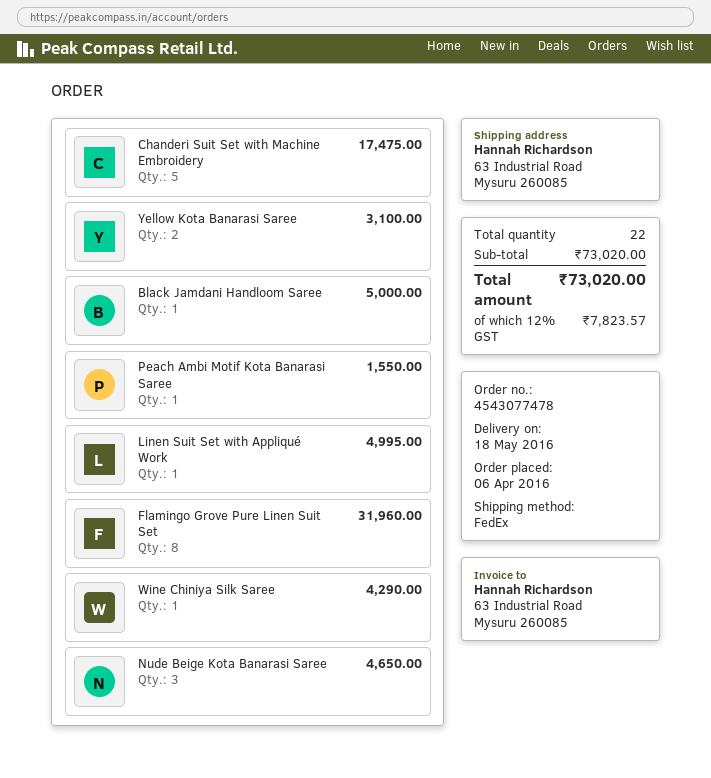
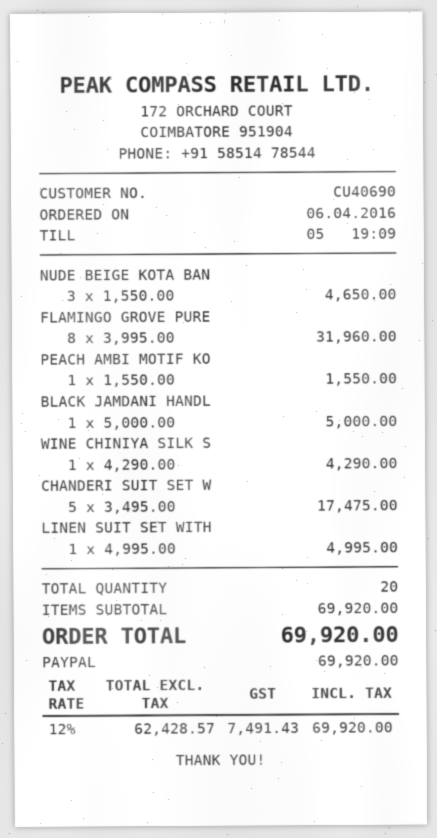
Yellow Kota Banarasi Saree: 2 for 3100.00 -> none
total quantity: 22 -> 20
subtotal: 73020.00 -> 69920.00
tax: 12% = 7823.57 -> 12% = 7491.43
total: 73020.00 -> 69920.00

